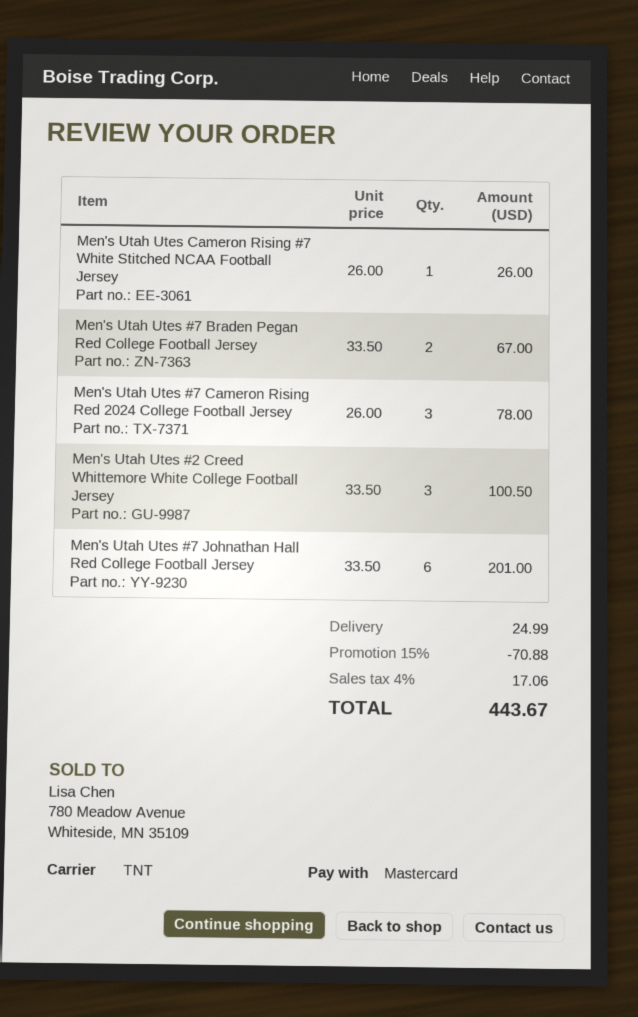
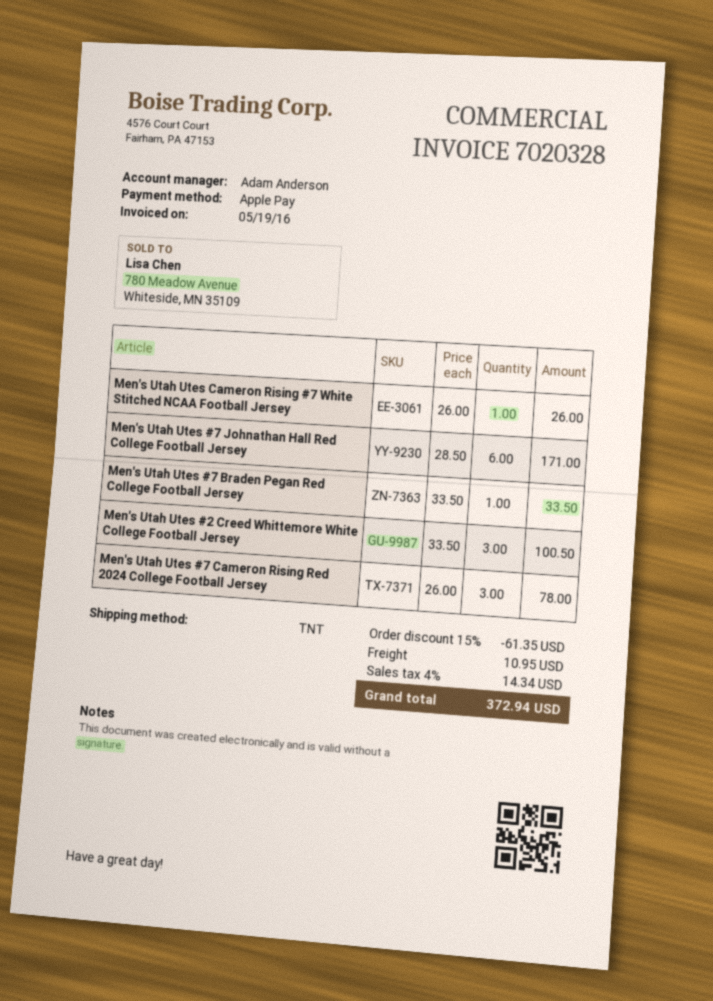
payment method: Mastercard -> Apple Pay
Men's Utah Utes #7 Braden Pegan Red College Football Jersey: 2 x 33.50 = 67.00 -> 1 x 33.50 = 33.50
Men's Utah Utes #7 Johnathan Hall Red College Football Jersey: 6 x 33.50 = 201.00 -> 6 x 28.50 = 171.00
discount: 15% = 70.88 -> 15% = 61.35
shipping: 24.99 -> 10.95
tax: 4% = 17.06 -> 4% = 14.34
total: 443.67 -> 372.94

